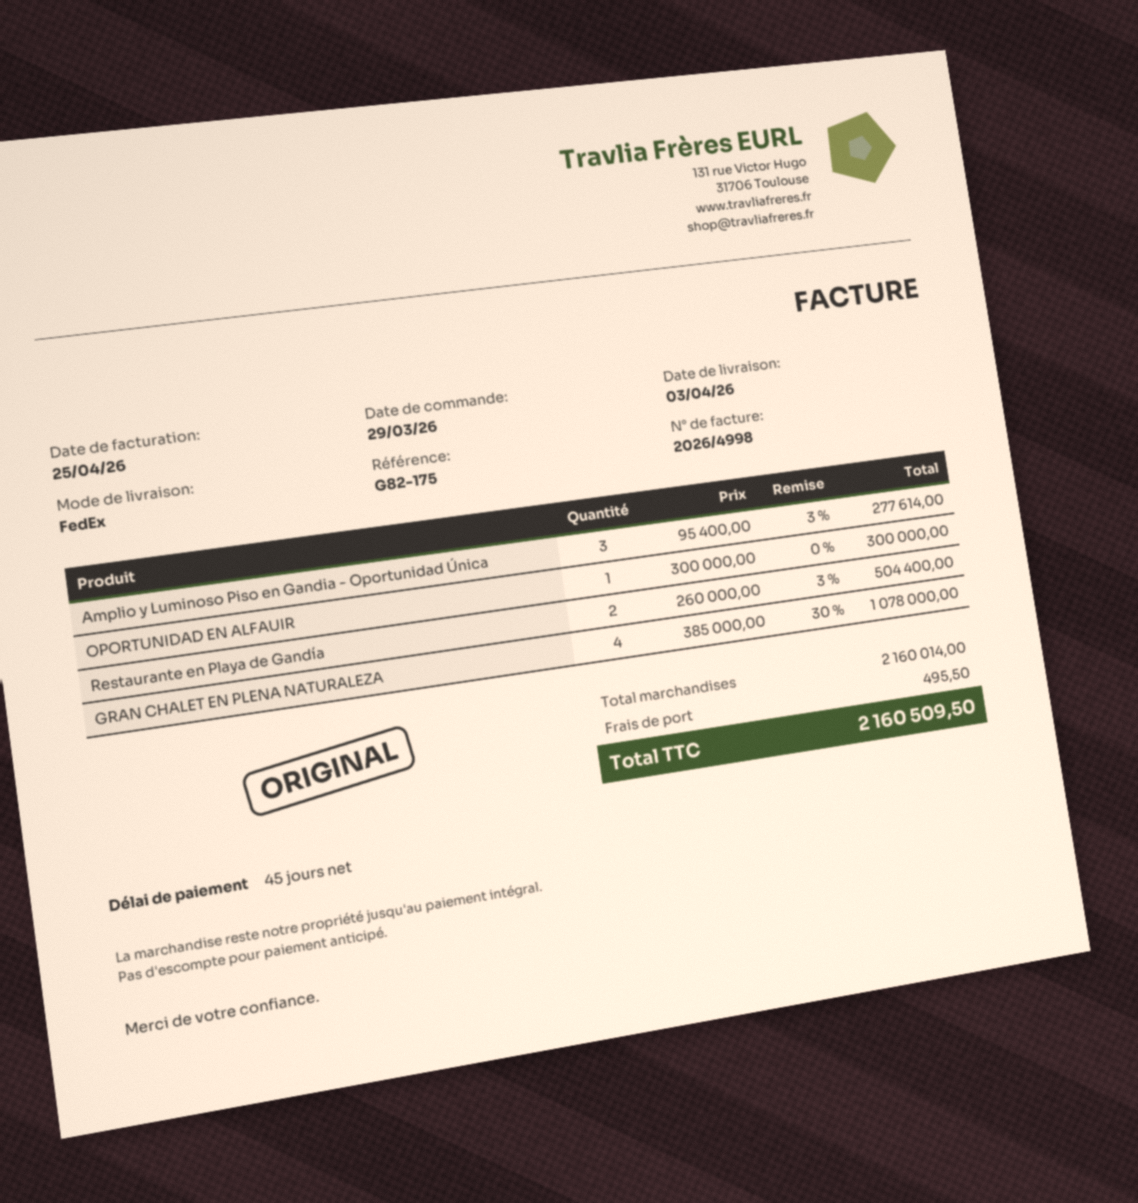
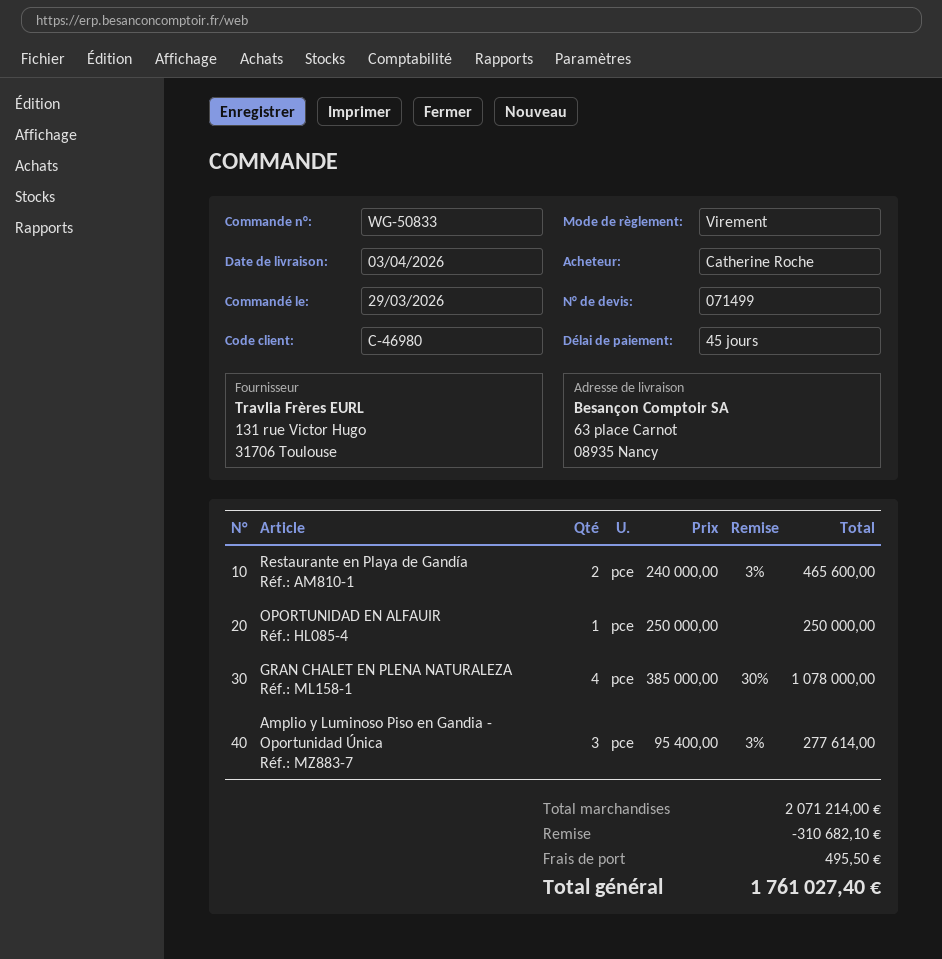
OPORTUNIDAD EN ALFAUIR: 1 x 300000.00 = 300000.00 -> 1 x 250000.00 = 250000.00
Restaurante en Playa de Gandía: 2 x 260000.00 - 3% = 504400.00 -> 2 x 240000.00 - 3% = 465600.00
subtotal: 2160014.00 -> 2071214.00
discount: none -> 310682.10
total: 2160509.50 -> 1761027.40

